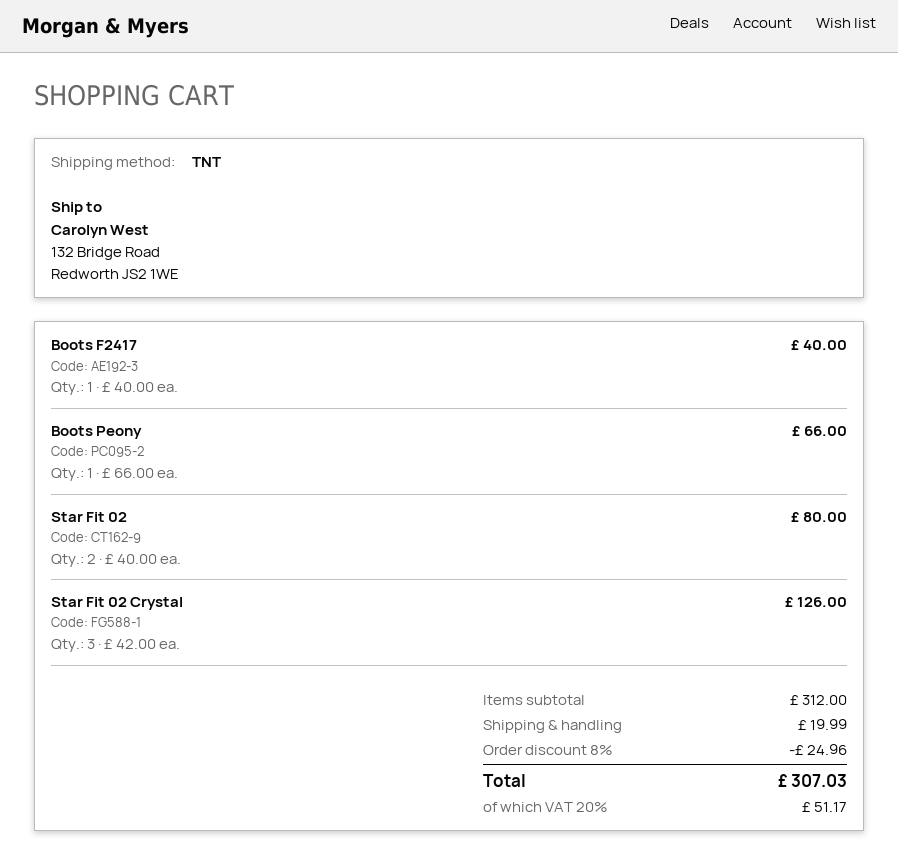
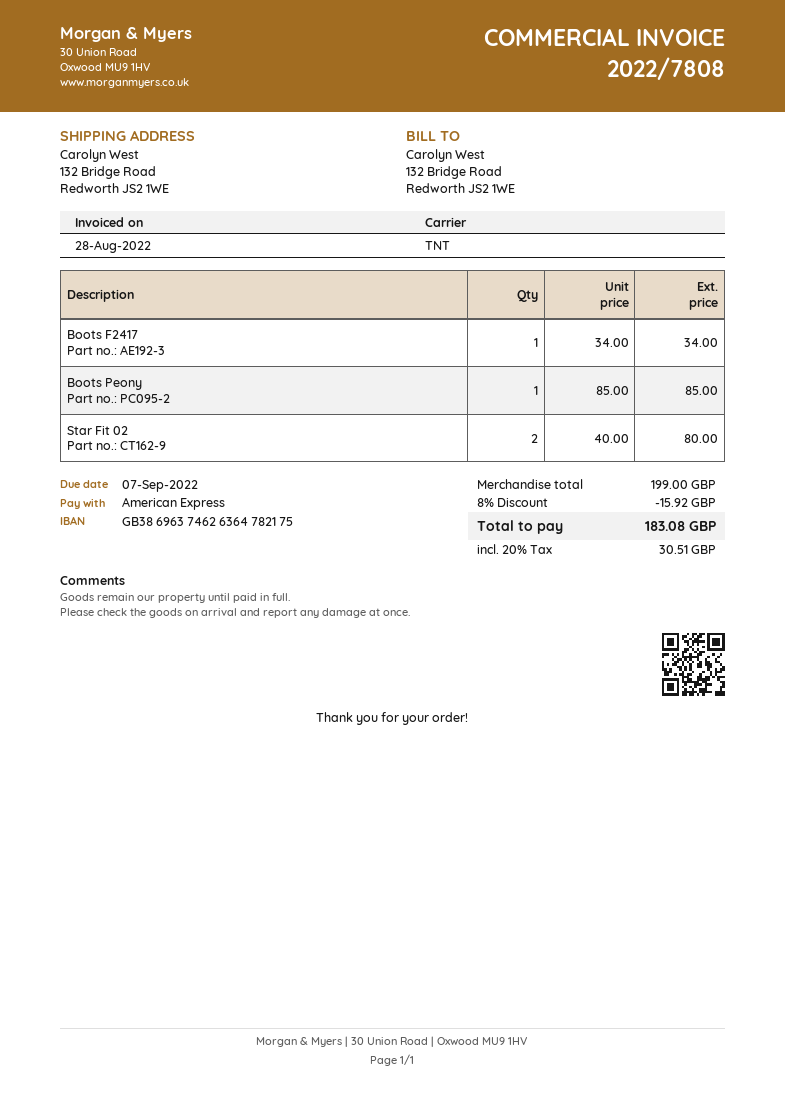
Boots F2417: 1 x 40.00 = 40.00 -> 1 x 34.00 = 34.00
Boots Peony: 1 x 66.00 = 66.00 -> 1 x 85.00 = 85.00
Star Fit 02 Crystal: 3 x 42.00 = 126.00 -> none
subtotal: 312.00 -> 199.00
discount: 8% = 24.96 -> 8% = 15.92
shipping: 19.99 -> none
tax: 20% = 51.17 -> 20% = 30.51
total: 307.03 -> 183.08

